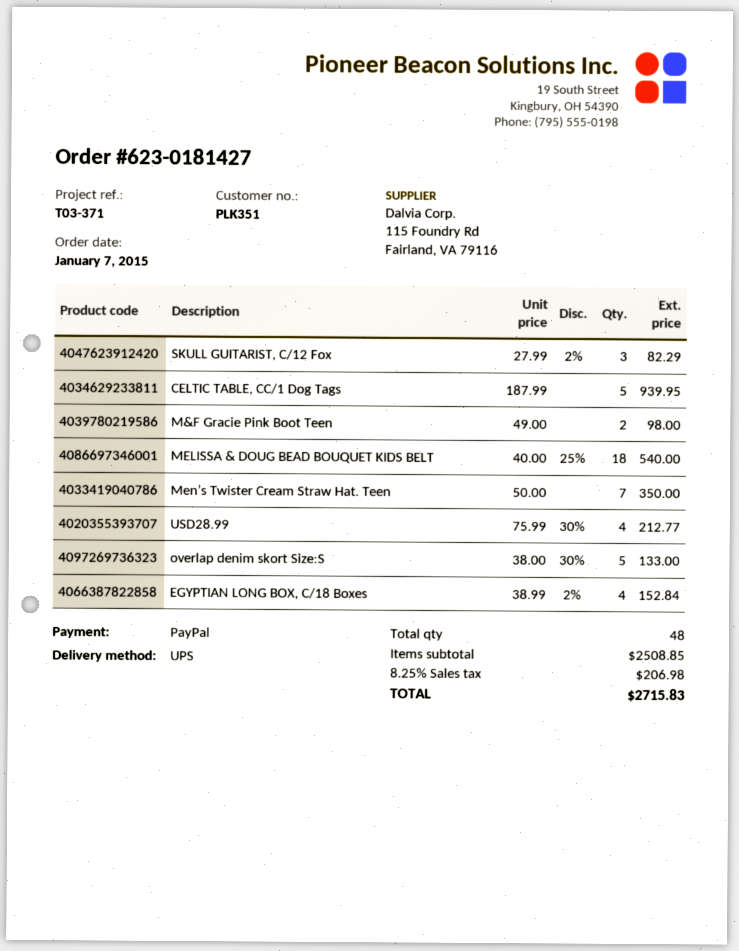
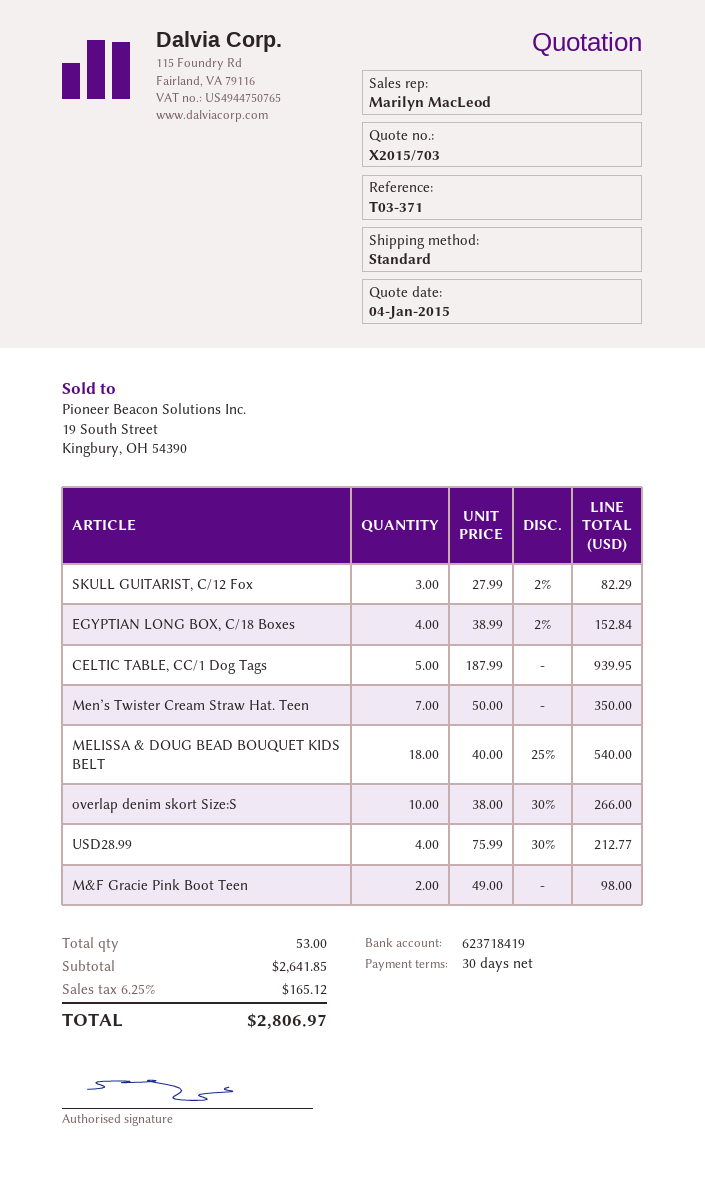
shipping method: UPS -> standard
overlap denim skort Size:S: 5 x 38.00 - 30% = 133.00 -> 10 x 38.00 - 30% = 266.00
total quantity: 48 -> 53
subtotal: 2508.85 -> 2641.85
tax: 8.25% = 206.98 -> 6.25% = 165.12
total: 2715.83 -> 2806.97

